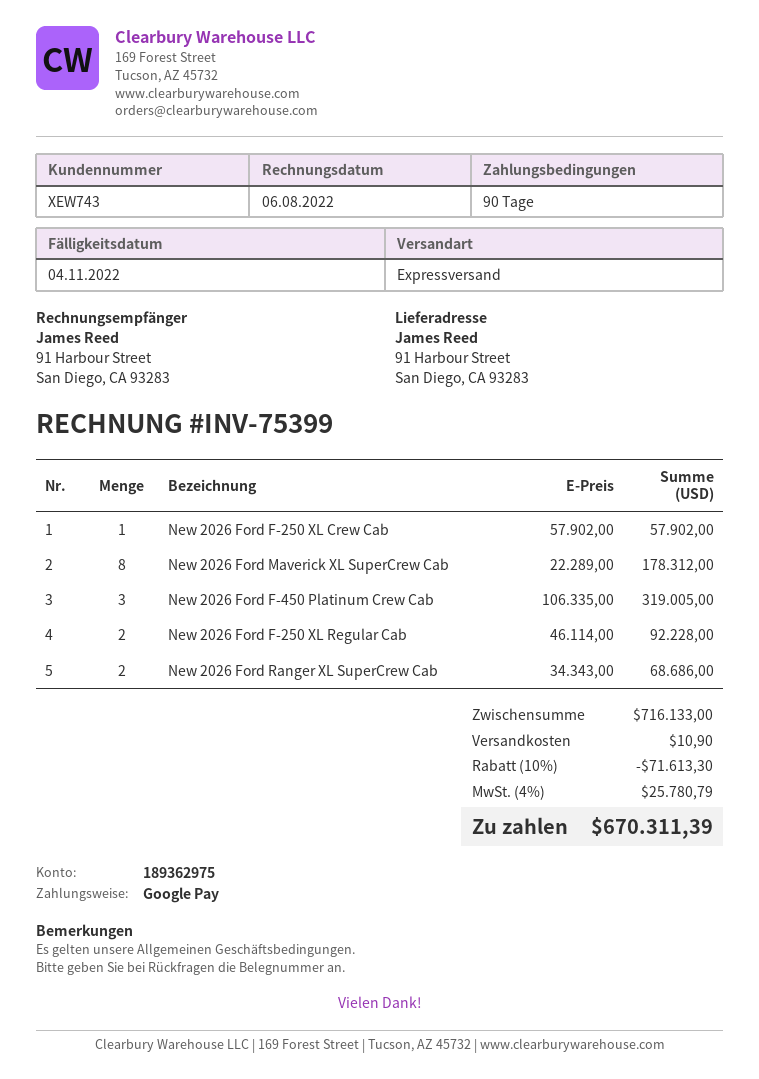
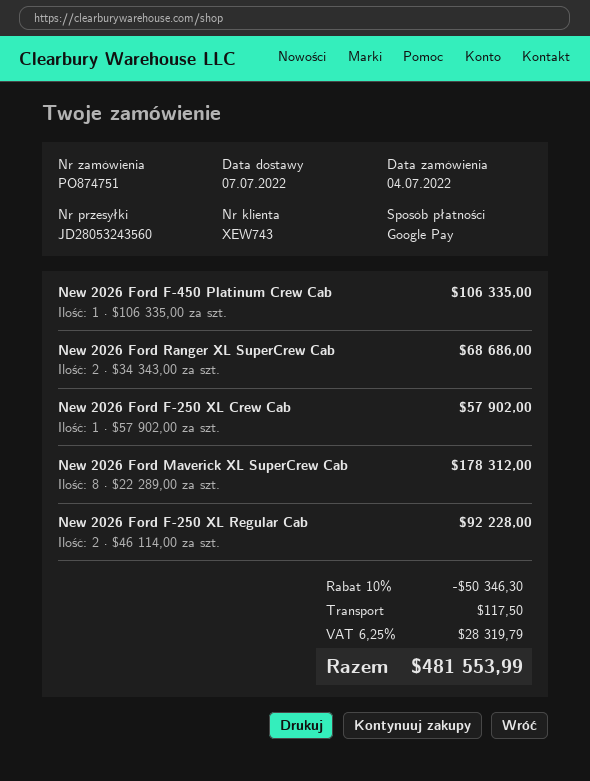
New 2026 Ford F-450 Platinum Crew Cab: 3 x 106335.00 = 319005.00 -> 1 x 106335.00 = 106335.00
discount: 10% = 71613.30 -> 10% = 50346.30
shipping: 10.90 -> 117.50
tax: 4% = 25780.79 -> 6.25% = 28319.79
total: 670311.39 -> 481553.99

